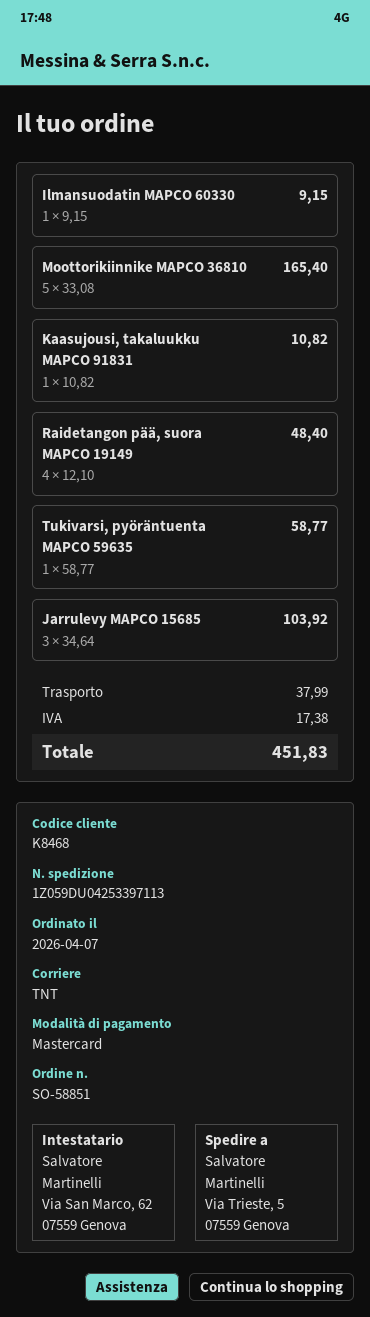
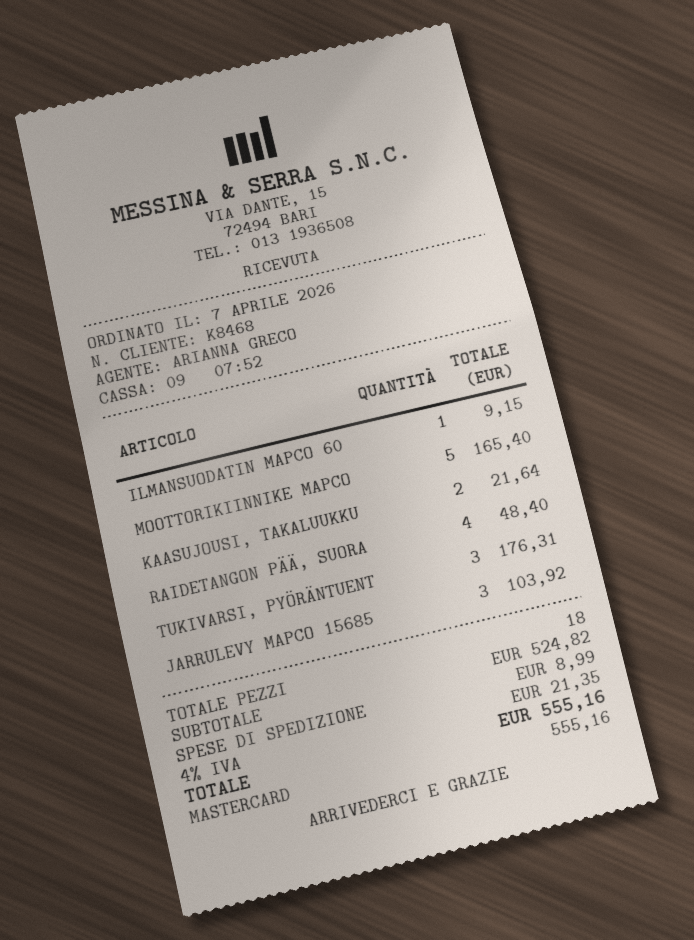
Kaasujousi, takaluukku MAPCO 91831: 1 for 10.82 -> 2 for 21.64
Tukivarsi, pyöräntuenta MAPCO 59635: 1 for 58.77 -> 3 for 176.31
shipping: 37.99 -> 8.99
tax: 17.38 -> 21.35
total: 451.83 -> 555.16

